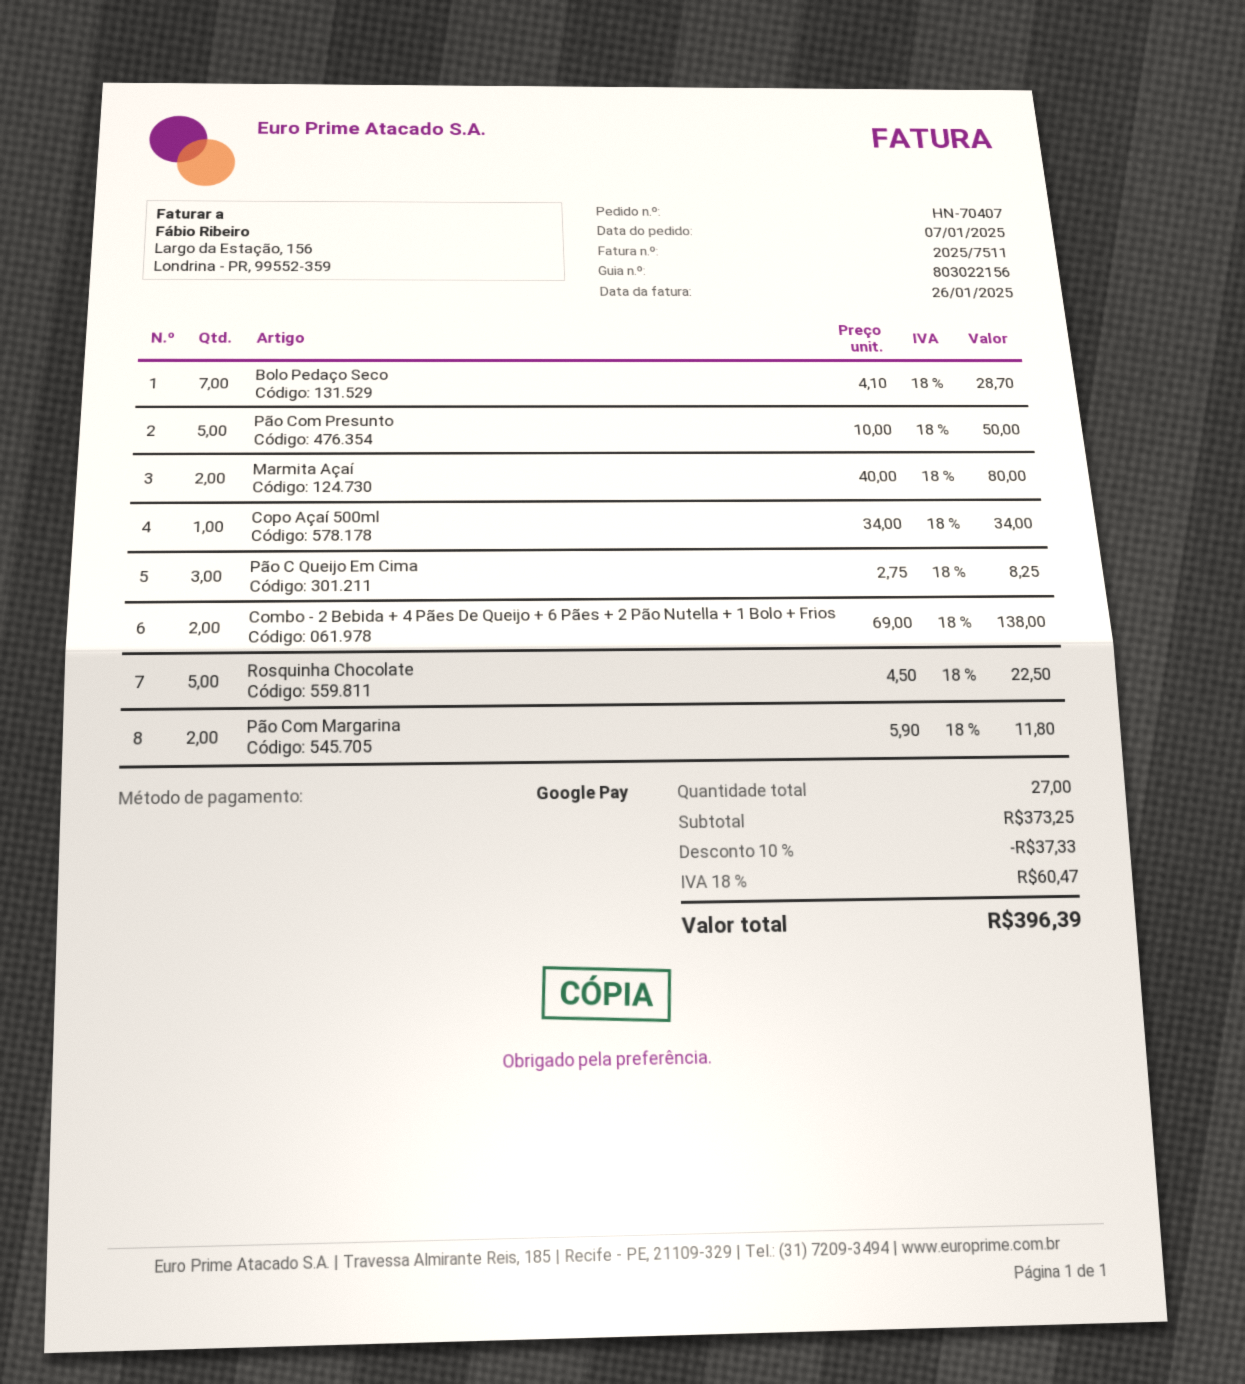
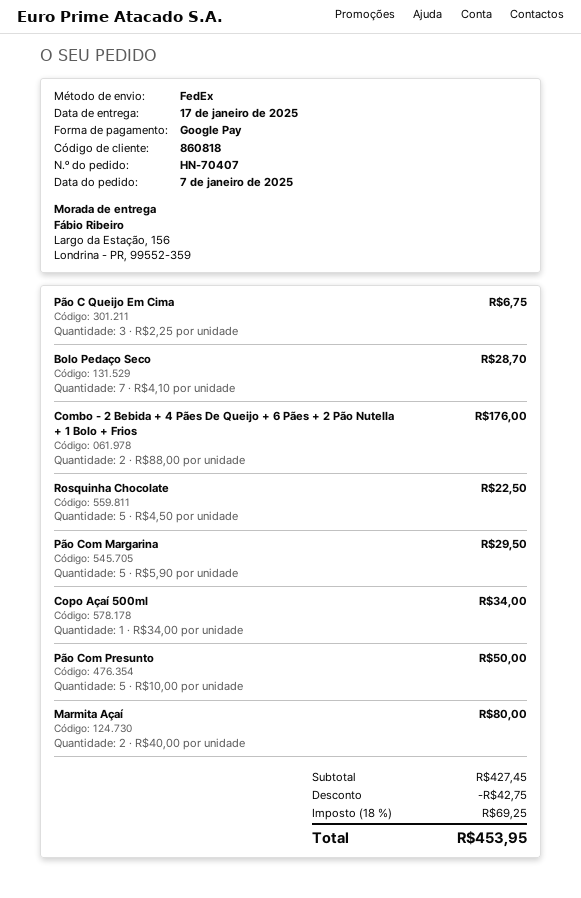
Pão C Queijo Em Cima: 3 x 2.75 = 8.25 -> 3 x 2.25 = 6.75
Combo - 2 Bebida + 4 Pães De Queijo + 6 Pães + 2 Pão Nutella + 1 Bolo + Frios: 2 x 69.00 = 138.00 -> 2 x 88.00 = 176.00
Pão Com Margarina: 2 x 5.90 = 11.80 -> 5 x 5.90 = 29.50
subtotal: 373.25 -> 427.45
discount: 37.33 -> 42.75
tax: 18% = 60.47 -> 18% = 69.25
total: 396.39 -> 453.95

